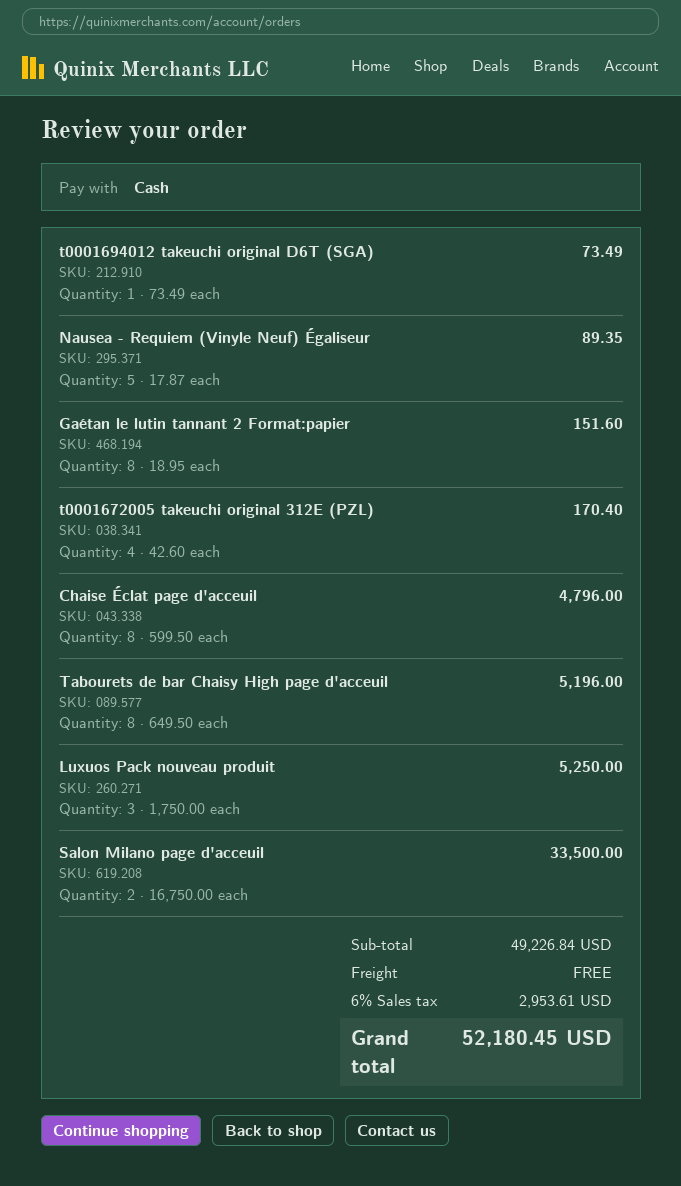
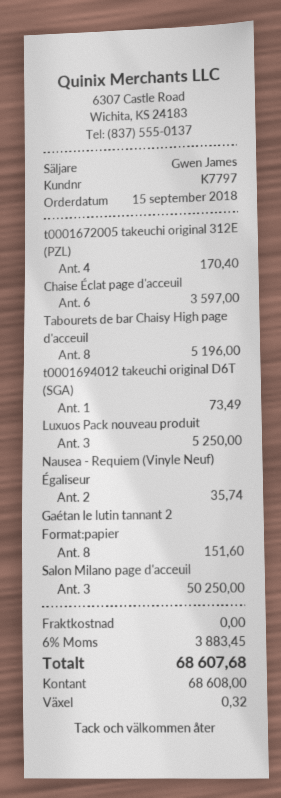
Nausea - Requiem (Vinyle Neuf) Égaliseur: 5 for 89.35 -> 2 for 35.74
Chaise Éclat page d'acceuil: 8 for 4796.00 -> 6 for 3597.00
Salon Milano page d'acceuil: 2 for 33500.00 -> 3 for 50250.00
tax: 6% = 2953.61 -> 6% = 3883.45
total: 52180.45 -> 68607.68

